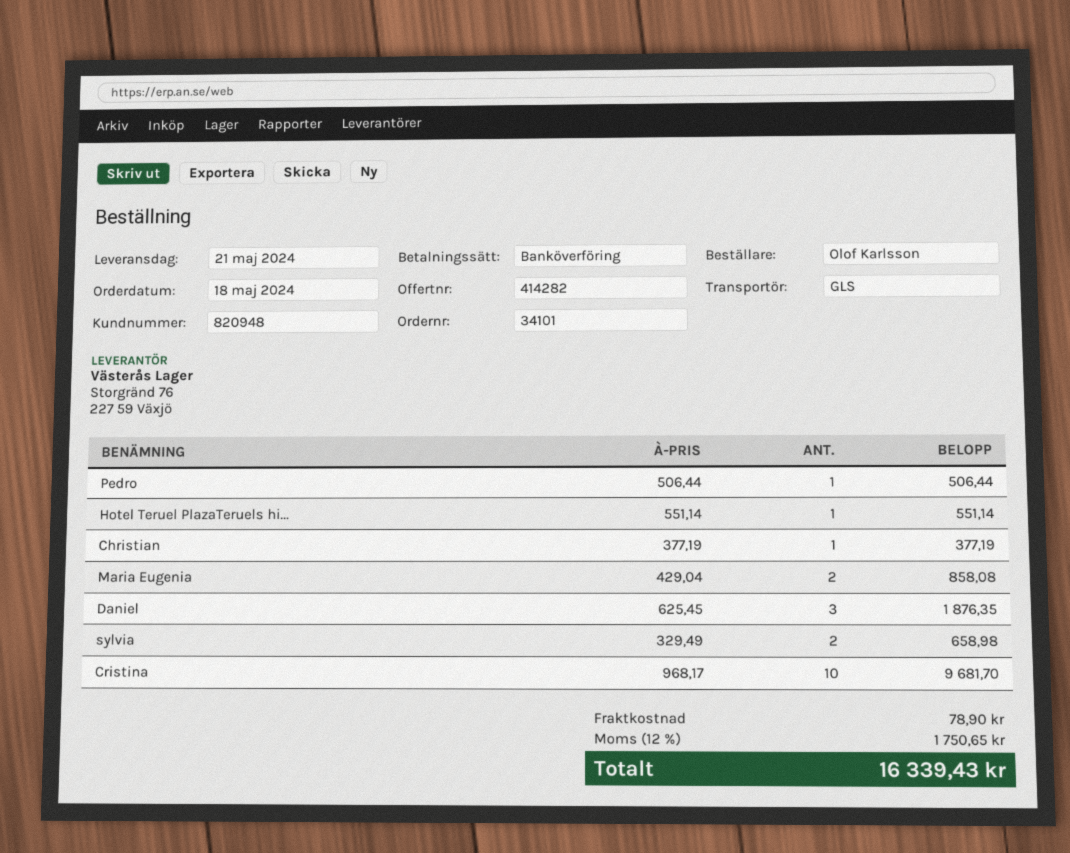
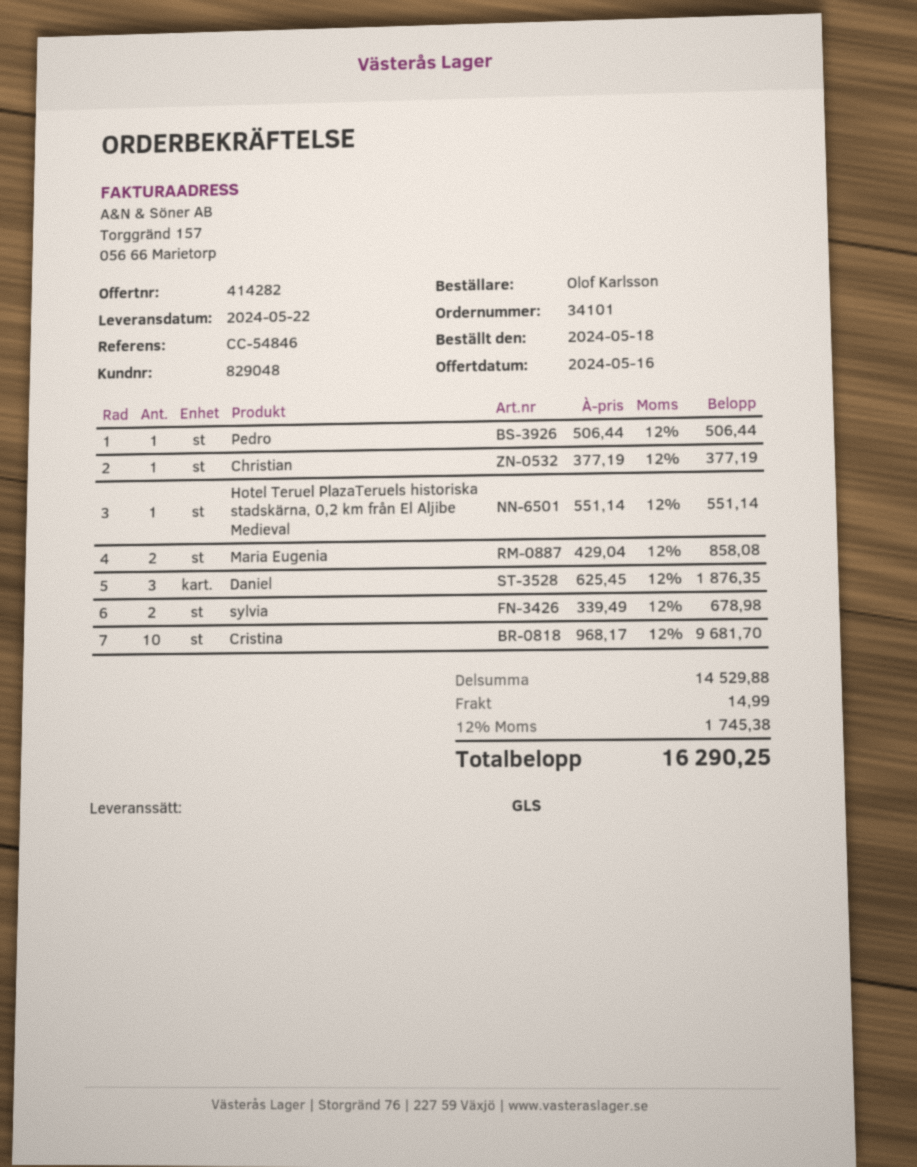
delivery date: 2024-05-21 -> 2024-05-22
customer number: 820948 -> 829048
sylvia: 2 x 329.49 = 658.98 -> 2 x 339.49 = 678.98
shipping: 78.90 -> 14.99
tax: 12% = 1750.65 -> 12% = 1745.38
total: 16339.43 -> 16290.25

